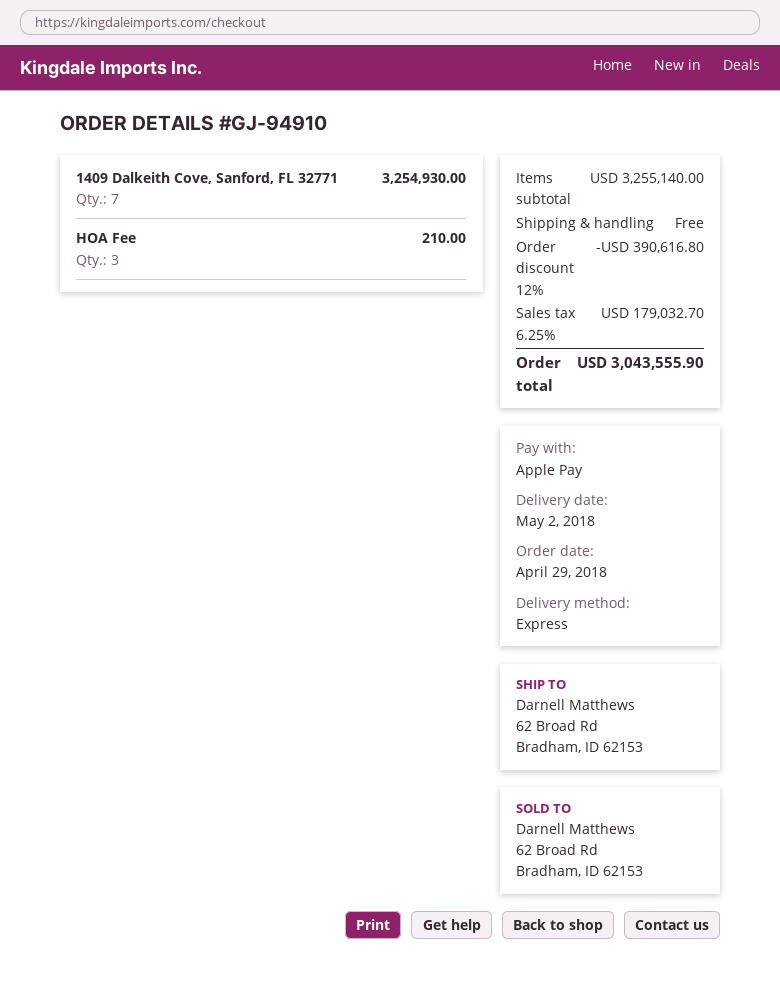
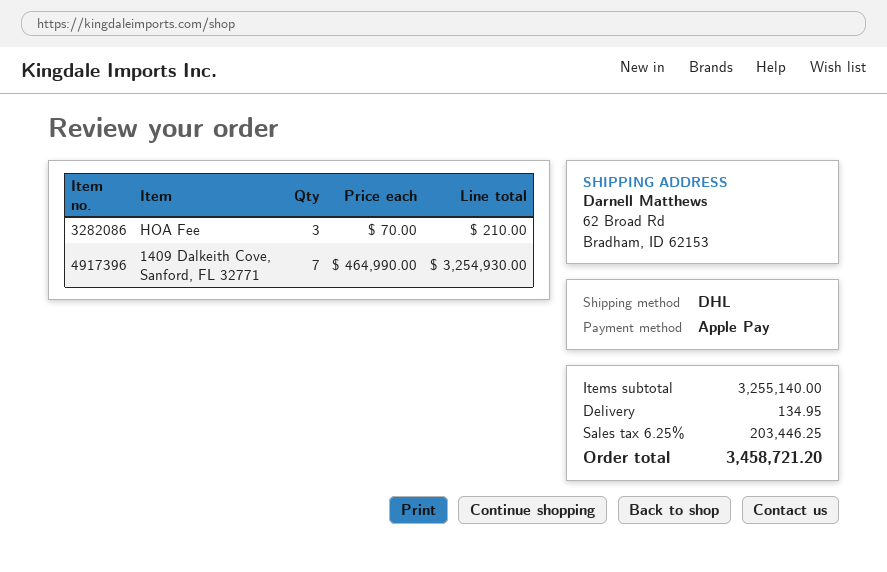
shipping method: express -> DHL
discount: 12% = 390616.80 -> none
shipping: 0.00 -> 134.95
tax: 6.25% = 179032.70 -> 6.25% = 203446.25
total: 3043555.90 -> 3458721.20

